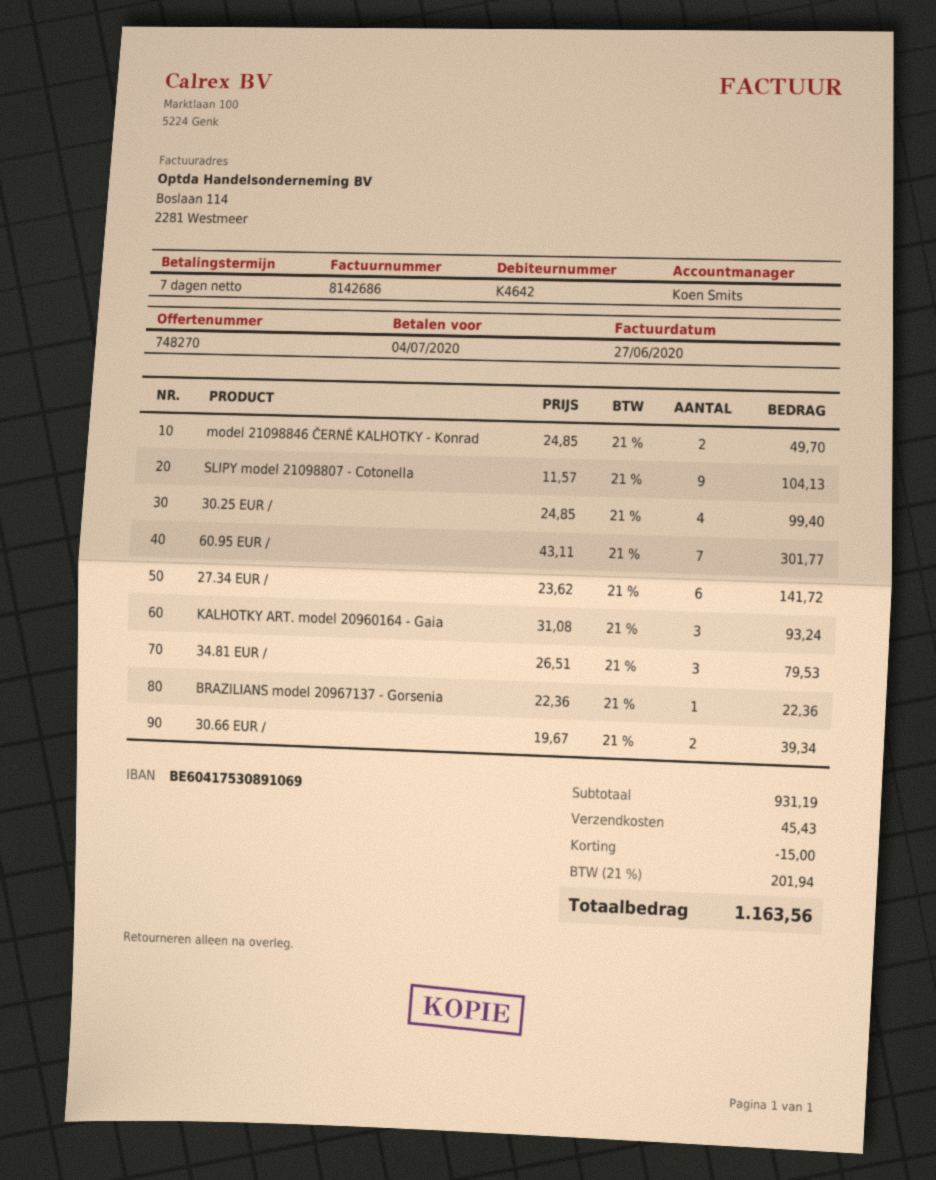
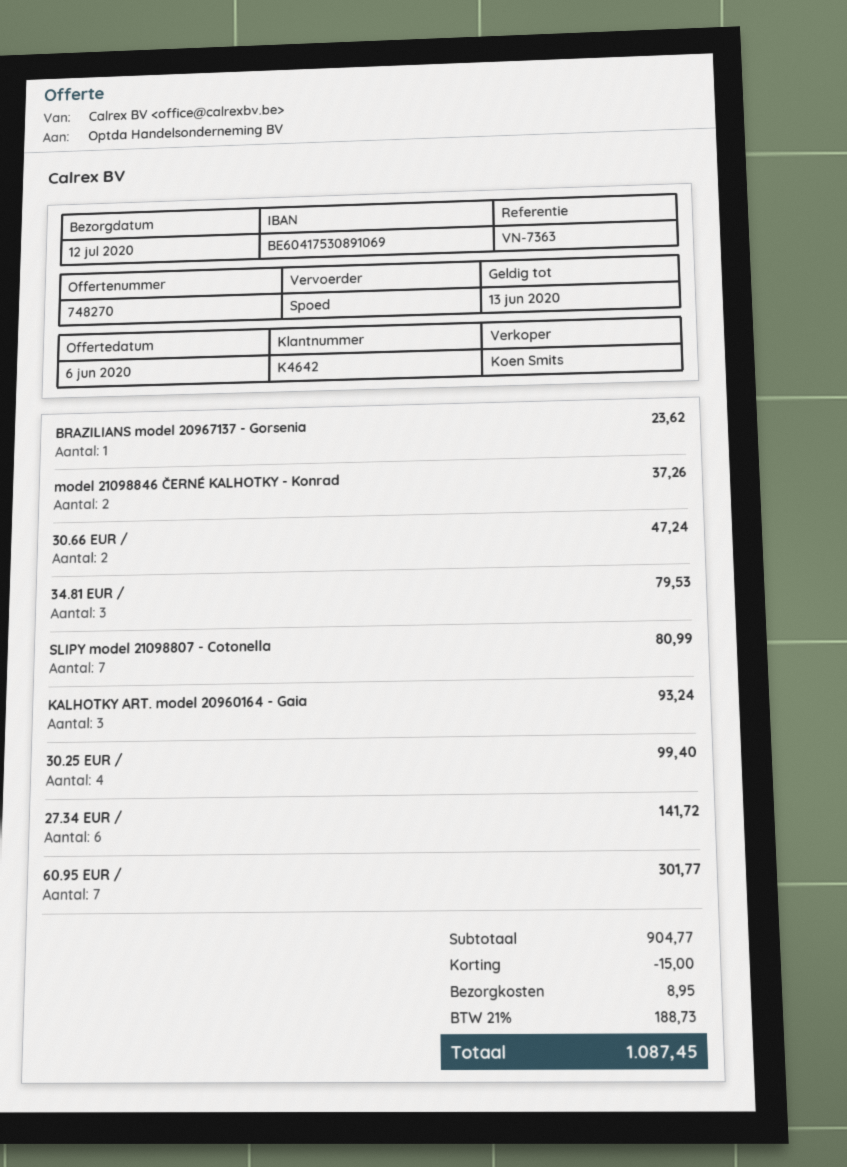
model 21098846 ČERNÉ KALHOTKY - Konrad: 2 for 49.70 -> 2 for 37.26
SLIPY model 21098807 - Cotonella: 9 for 104.13 -> 7 for 80.99
BRAZILIANS model 20967137 - Gorsenia: 1 for 22.36 -> 1 for 23.62
30.66 EUR /: 2 for 39.34 -> 2 for 47.24
subtotal: 931.19 -> 904.77
shipping: 45.43 -> 8.95
tax: 21% = 201.94 -> 21% = 188.73
total: 1163.56 -> 1087.45

